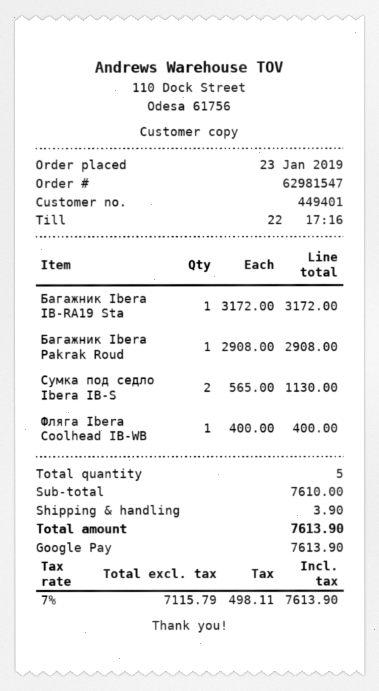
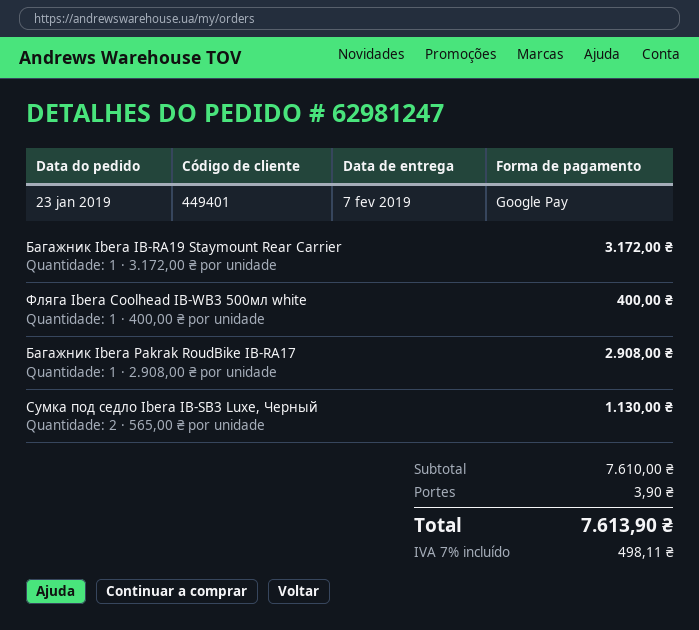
order number: 62981547 -> 62981247

